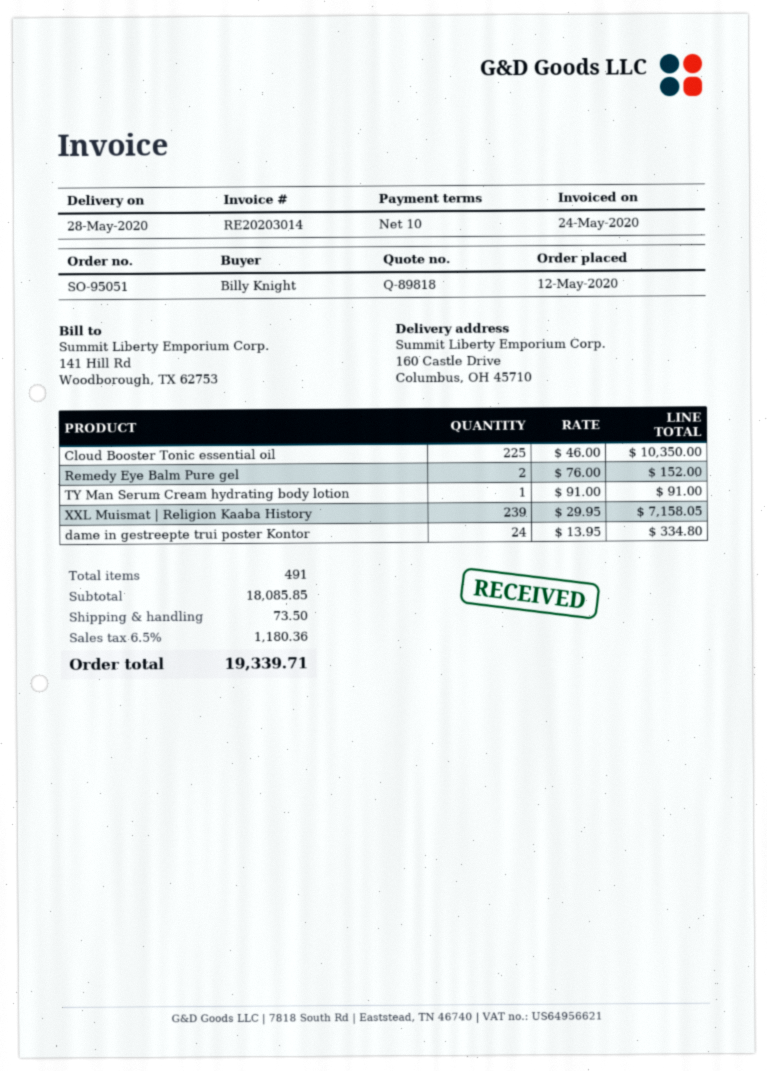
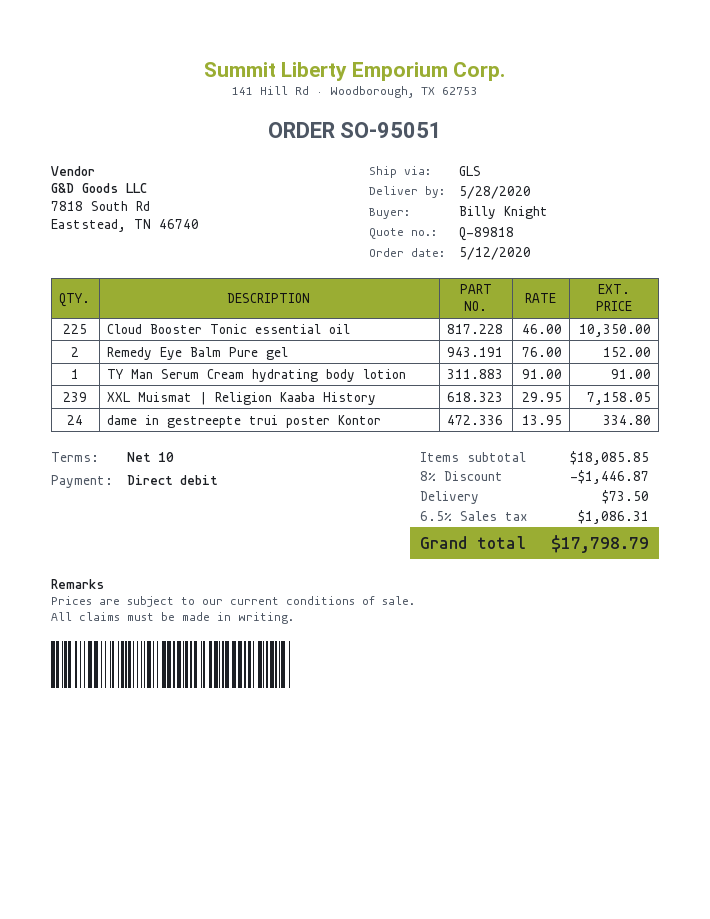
discount: none -> 8% = 1446.87
tax: 6.5% = 1180.36 -> 6.5% = 1086.31
total: 19339.71 -> 17798.79

